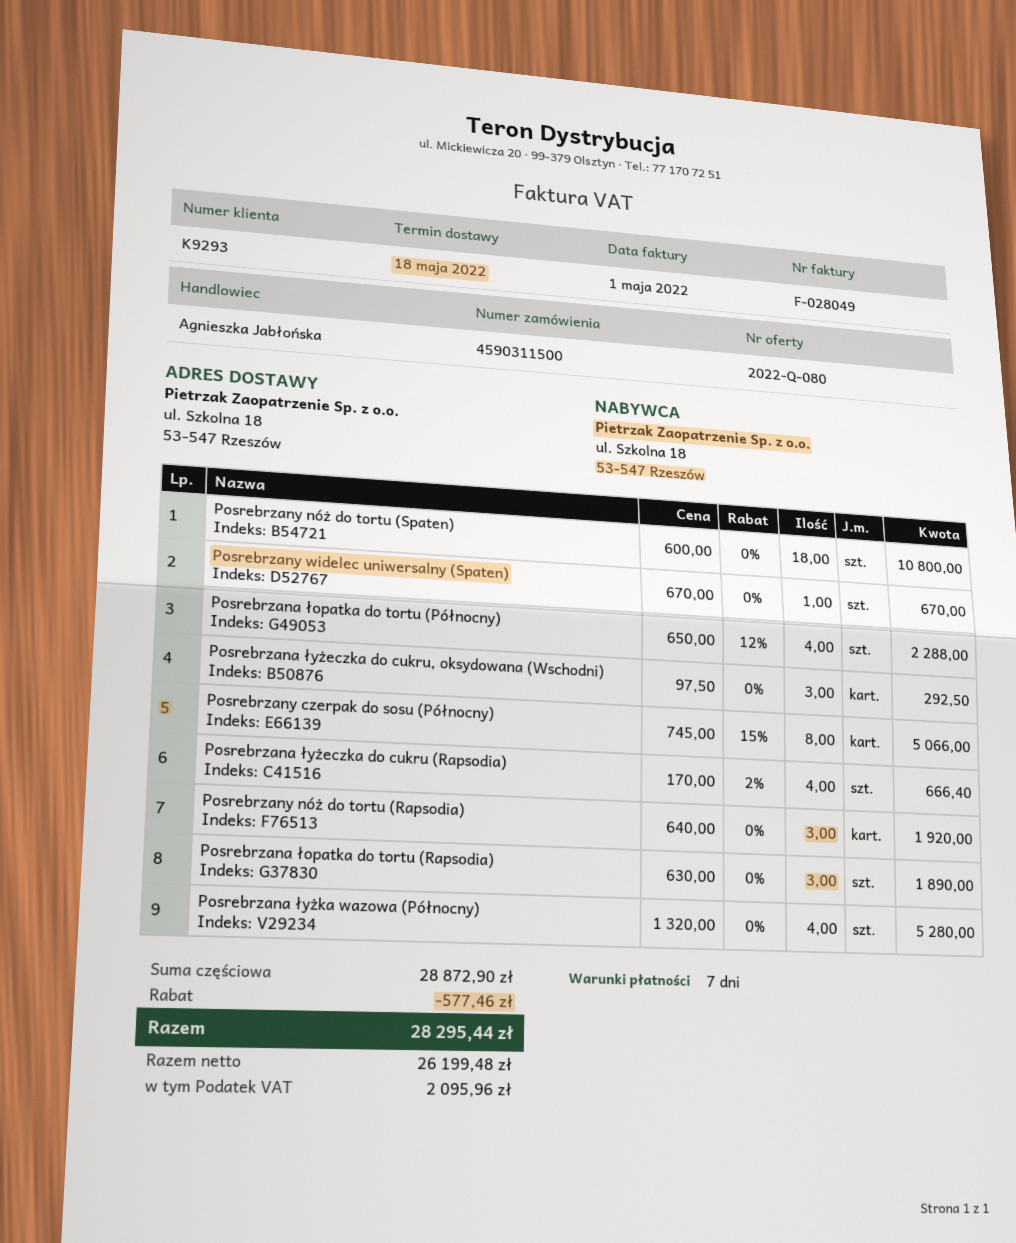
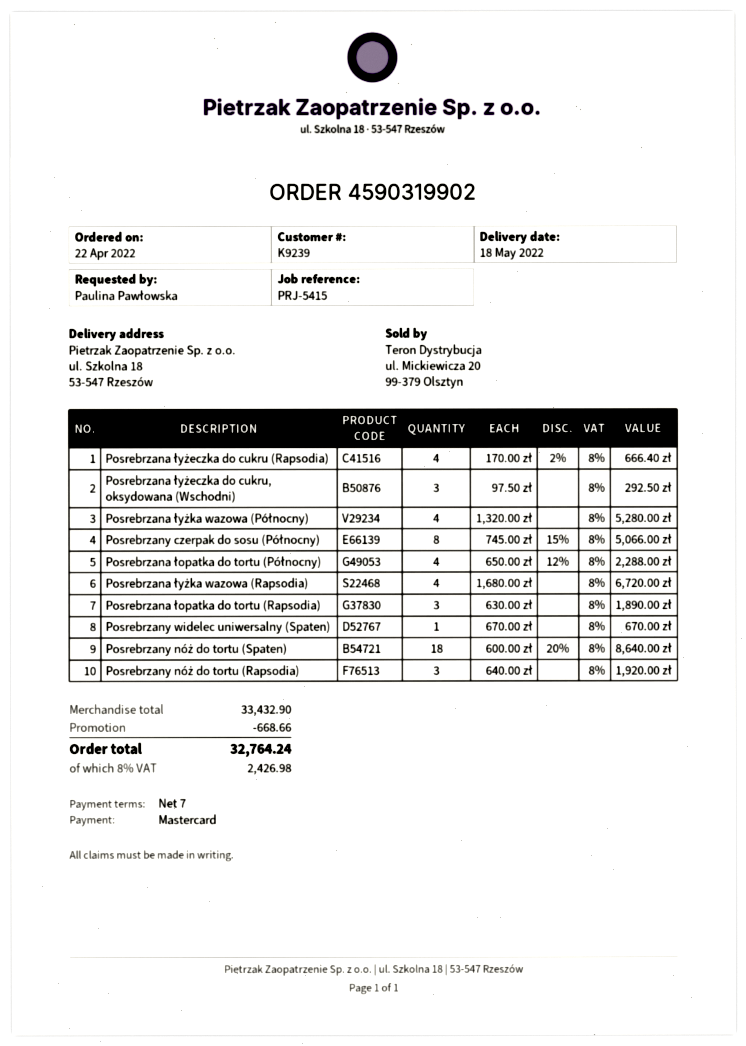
order number: 4590311500 -> 4590319902
customer number: K9293 -> K9239
Posrebrzany nóż do tortu (Spaten): 18 x 600.00 = 10800.00 -> 18 x 600.00 - 20% = 8640.00
Posrebrzana łyżka wazowa (Rapsodia): none -> 4 x 1680.00 = 6720.00
subtotal: 28872.90 -> 33432.90
discount: 577.46 -> 668.66
tax: 2095.96 -> 2426.98
total: 28295.44 -> 32764.24

